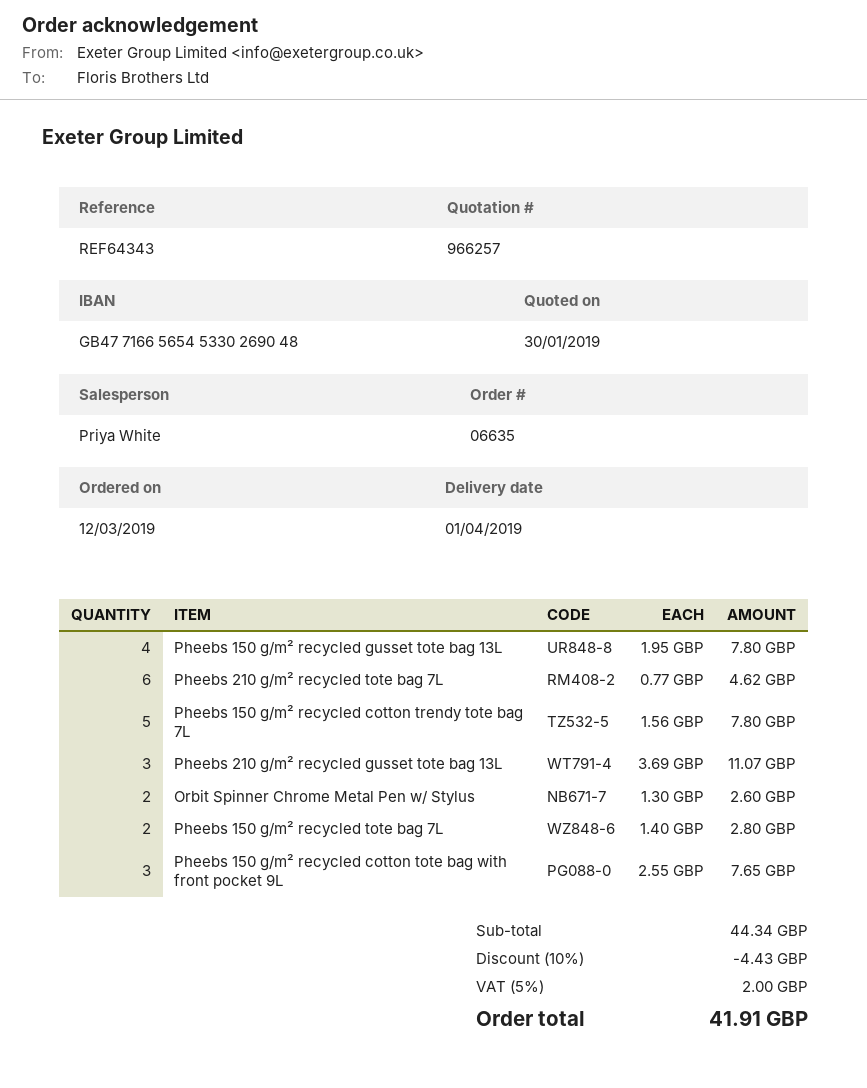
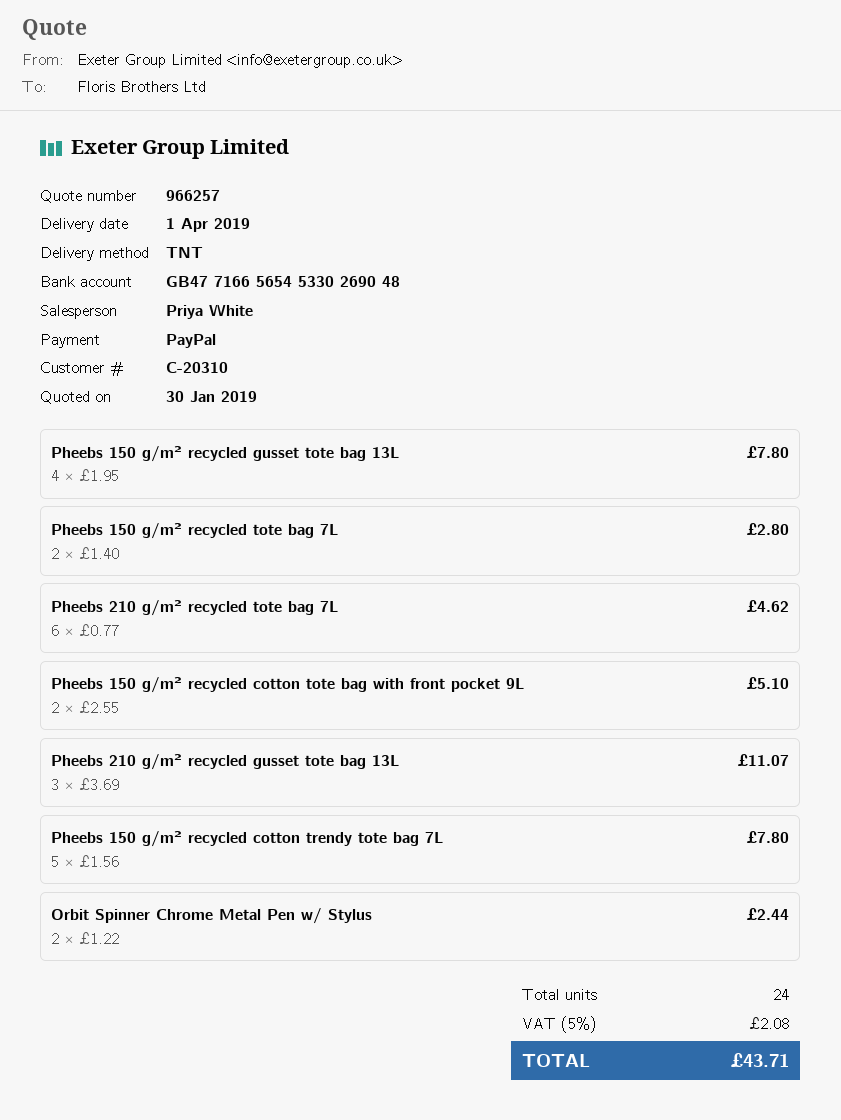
Orbit Spinner Chrome Metal Pen w/ Stylus: 2 x 1.30 = 2.60 -> 2 x 1.22 = 2.44
Pheebs 150 g/m² recycled cotton tote bag with front pocket 9L: 3 x 2.55 = 7.65 -> 2 x 2.55 = 5.10
discount: 10% = 4.43 -> none
tax: 5% = 2.00 -> 5% = 2.08
total: 41.91 -> 43.71

